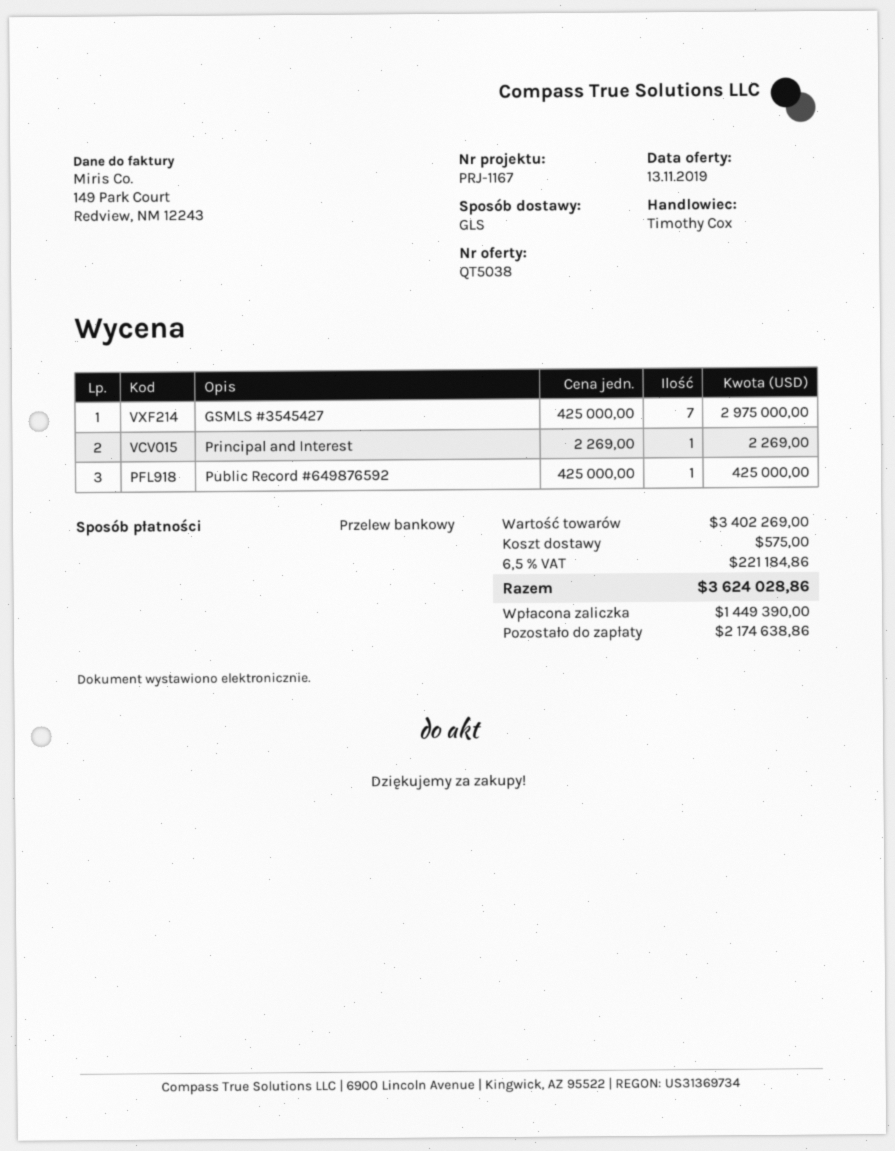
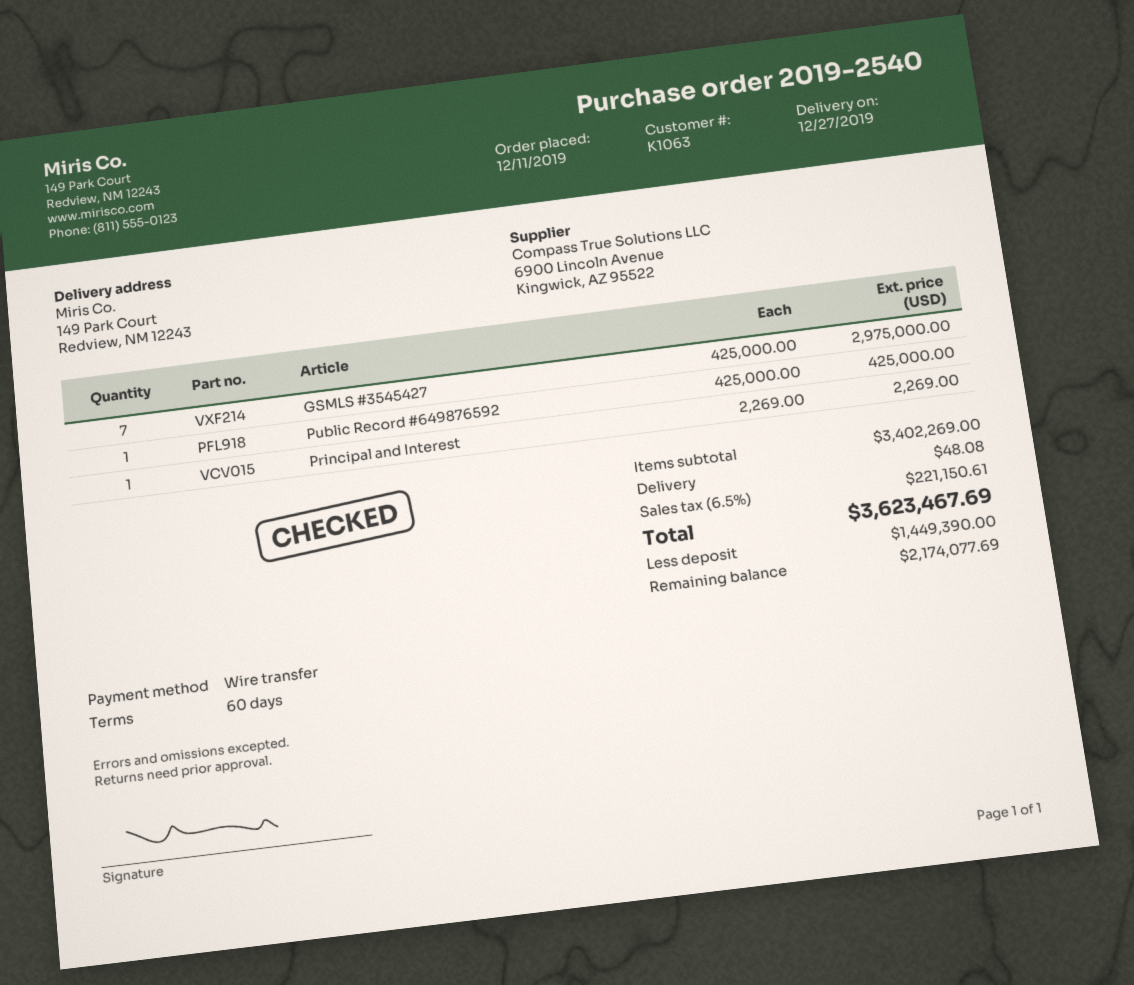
shipping: 575.00 -> 48.08
tax: 6.5% = 221184.86 -> 6.5% = 221150.61
total: 3624028.86 -> 3623467.69
balance: 2174638.86 -> 2174077.69

